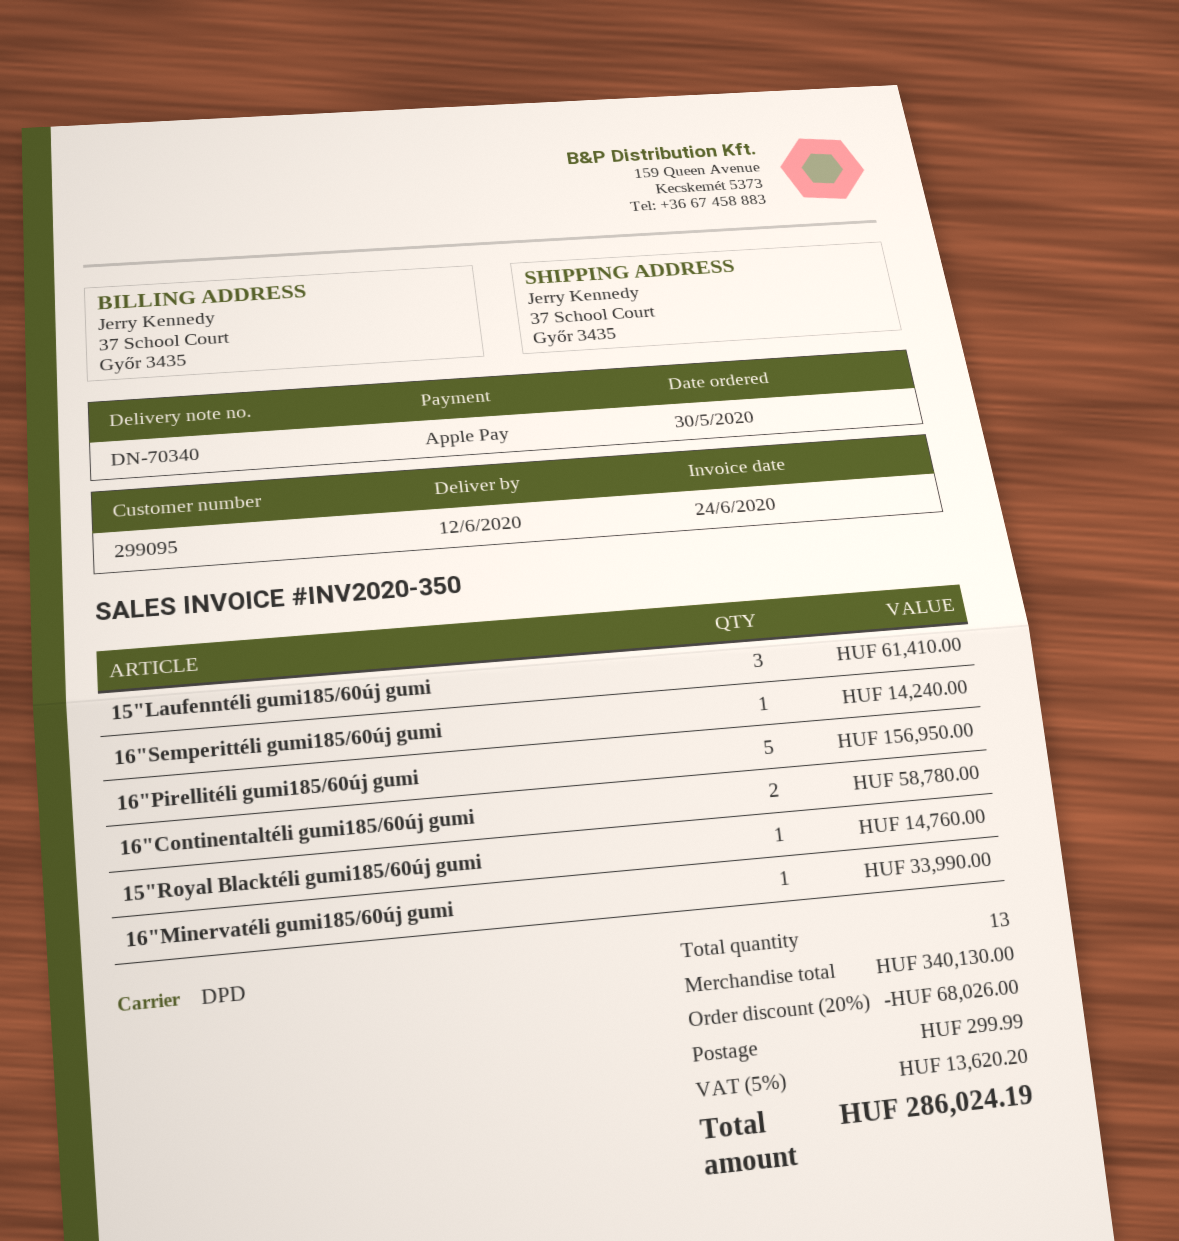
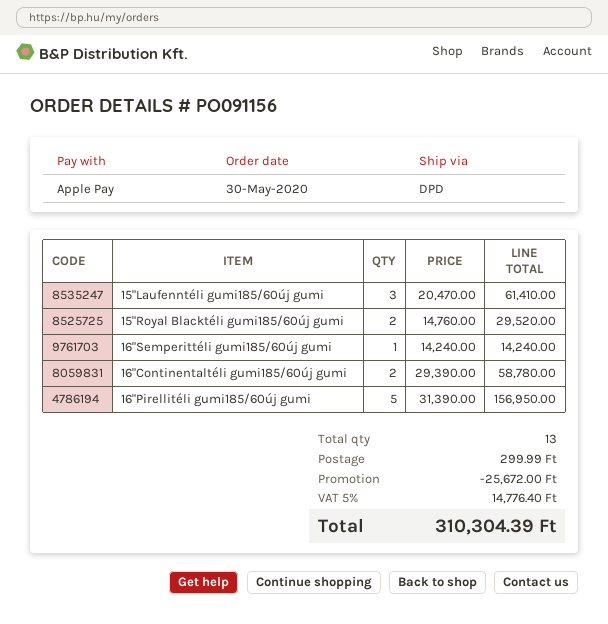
15"Royal Blacktéli gumi185/60új gumi: 1 for 14760.00 -> 2 for 29520.00
16"Minervatéli gumi185/60új gumi: 1 for 33990.00 -> none
discount: 68026.00 -> 25672.00
tax: 5% = 13620.20 -> 5% = 14776.40
total: 286024.19 -> 310304.39

